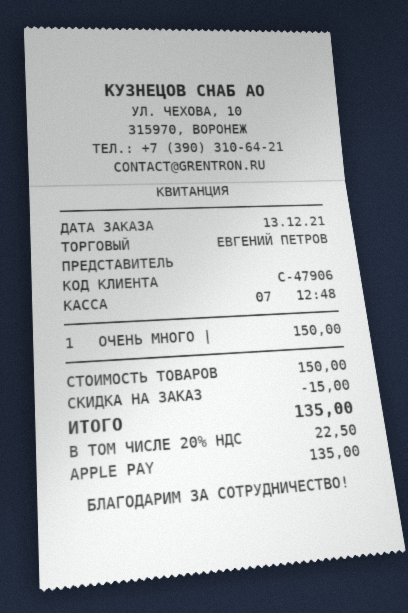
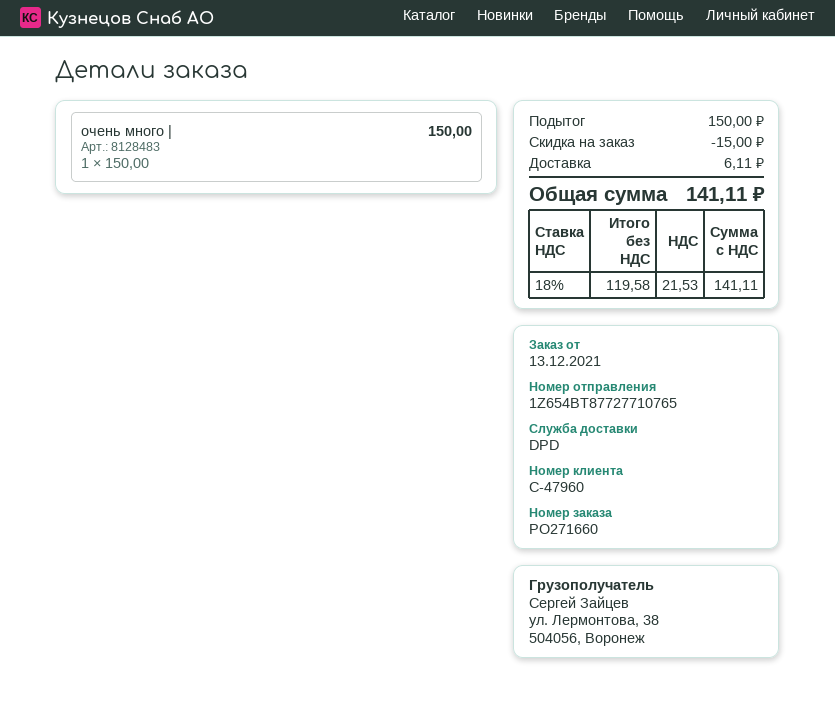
customer number: C-47906 -> C-47960
shipping: none -> 6.11
tax: 20% = 22.50 -> 18% = 21.53
total: 135.00 -> 141.11

